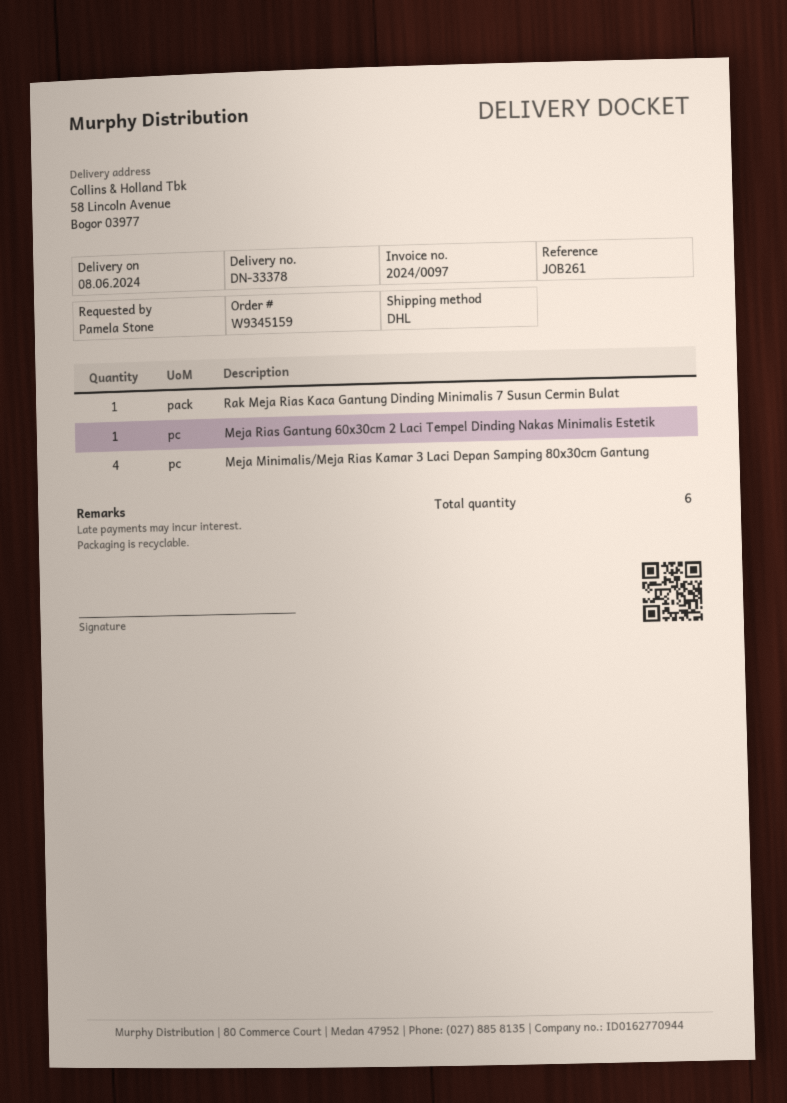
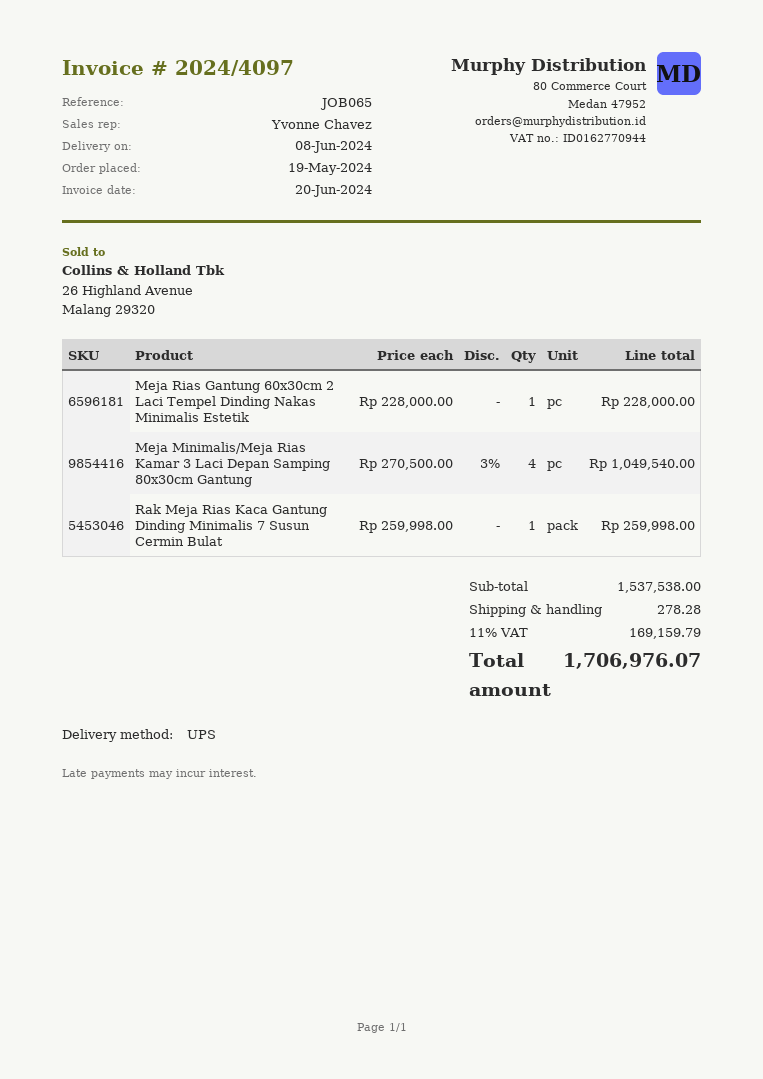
invoice number: 2024/0097 -> 2024/4097
reference: JOB261 -> JOB065
shipping method: DHL -> UPS

